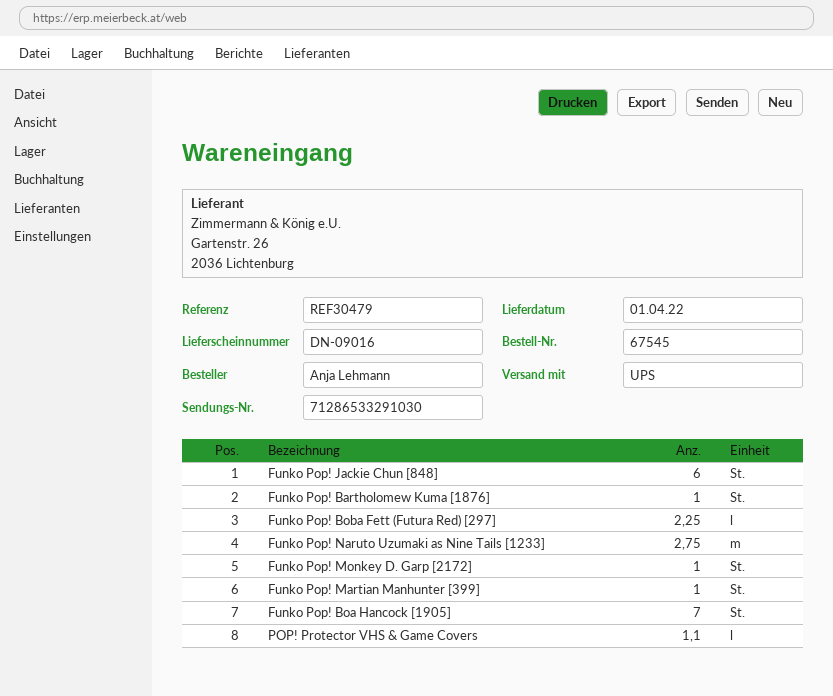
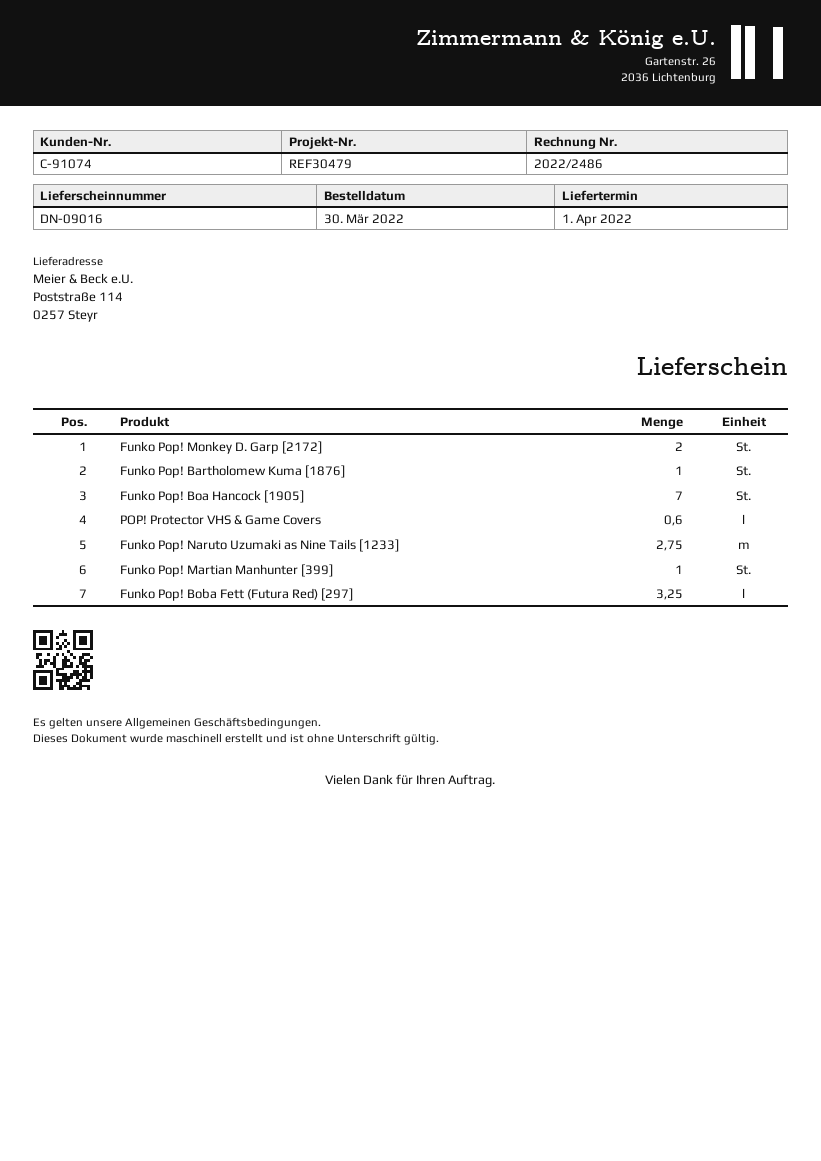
Funko Pop! Jackie Chun [848]: 6 -> none
Funko Pop! Boba Fett (Futura Red) [297]: 2.25 -> 3.25
Funko Pop! Monkey D. Garp [2172]: 1 -> 2
POP! Protector VHS & Game Covers: 1.1 -> 0.6

